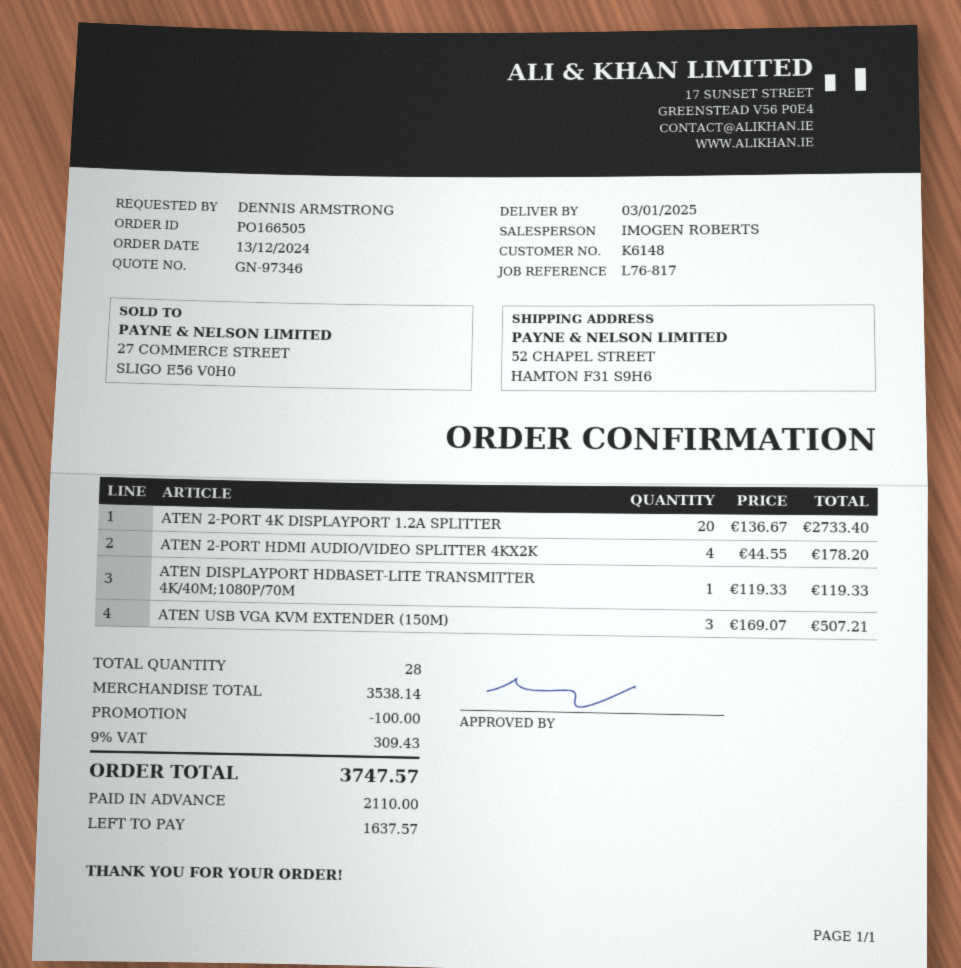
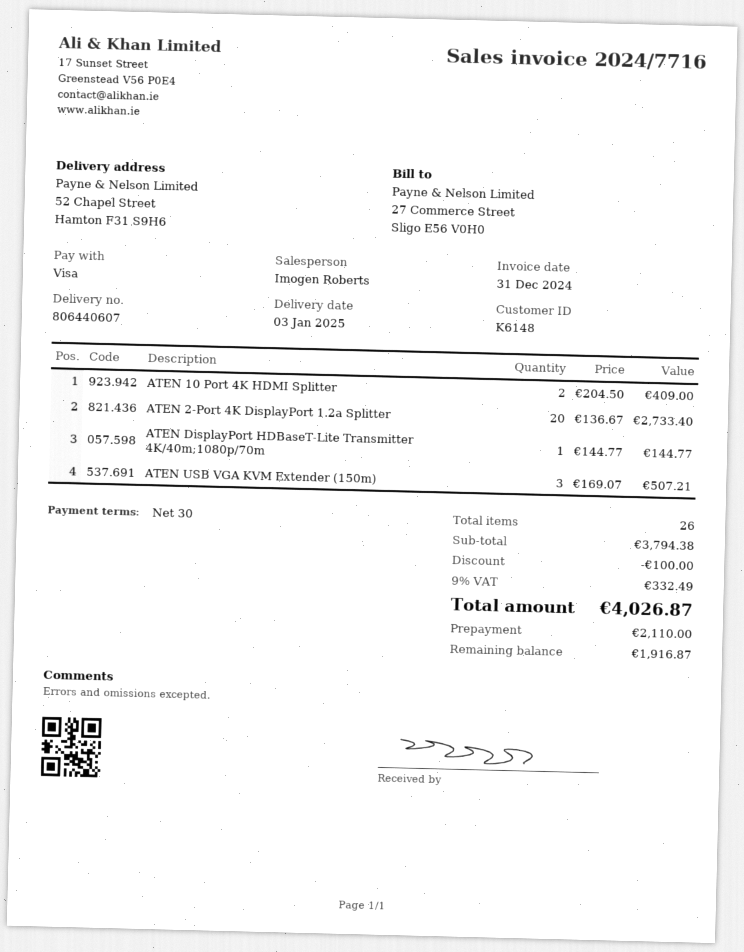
ATEN 2-PORT HDMI AUDIO/VIDEO SPLITTER 4KX2K: 4 x 44.55 = 178.20 -> none
ATEN DISPLAYPORT HDBASET-LITE TRANSMITTER 4K/40M;1080P/70M: 1 x 119.33 = 119.33 -> 1 x 144.77 = 144.77
ATEN 10 Port 4K HDMI Splitter: none -> 2 x 204.50 = 409.00
total quantity: 28 -> 26
subtotal: 3538.14 -> 3794.38
tax: 9% = 309.43 -> 9% = 332.49
total: 3747.57 -> 4026.87
balance: 1637.57 -> 1916.87

